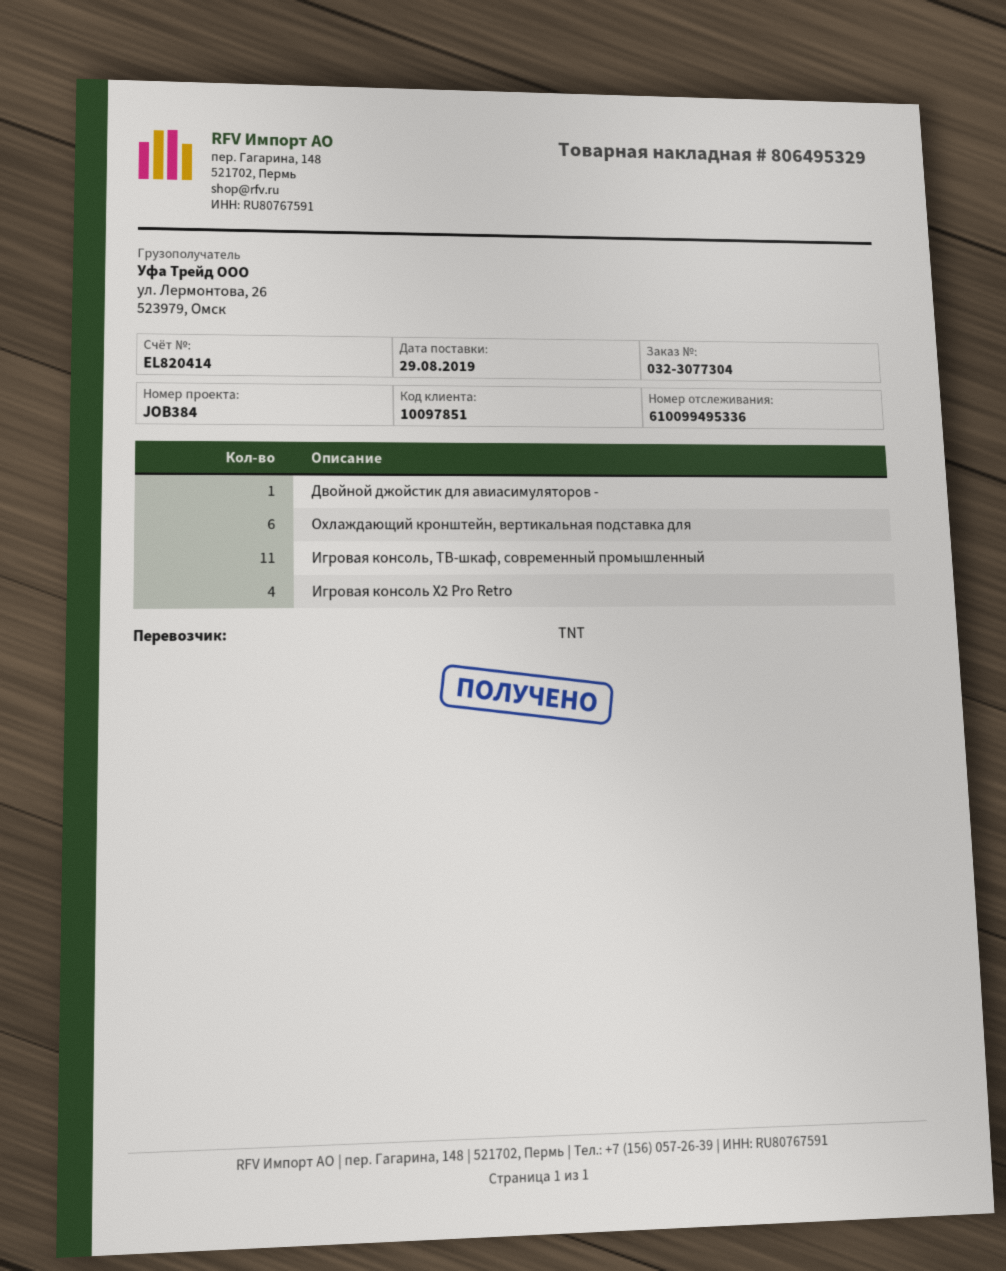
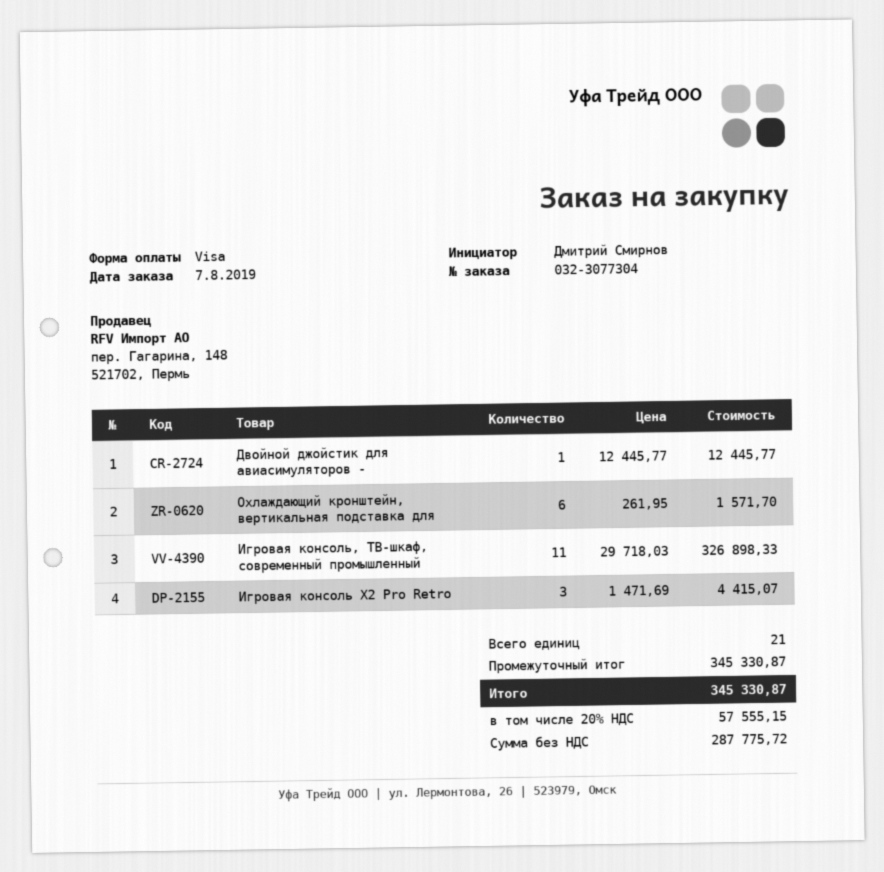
Игровая консоль X2 Pro Retro: 4 -> 3

